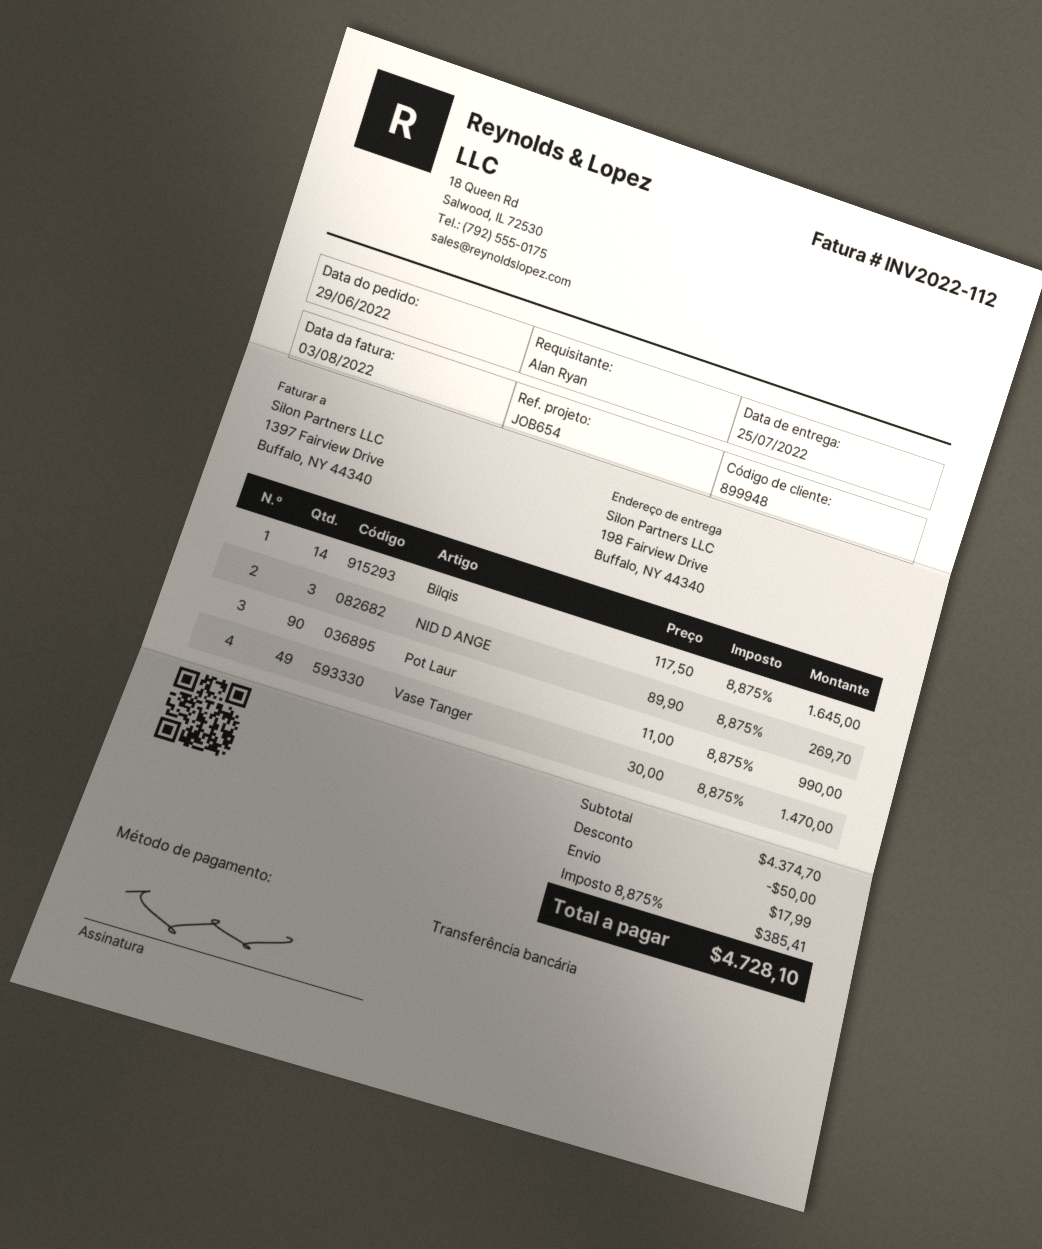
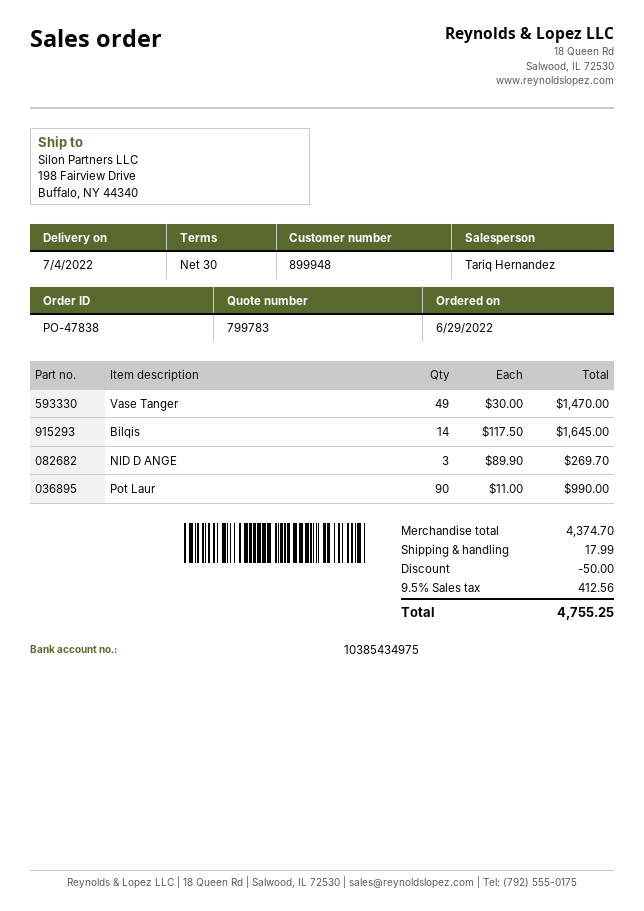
delivery date: 2022-07-25 -> 2022-07-04
tax: 8.875% = 385.41 -> 9.5% = 412.56
total: 4728.10 -> 4755.25

